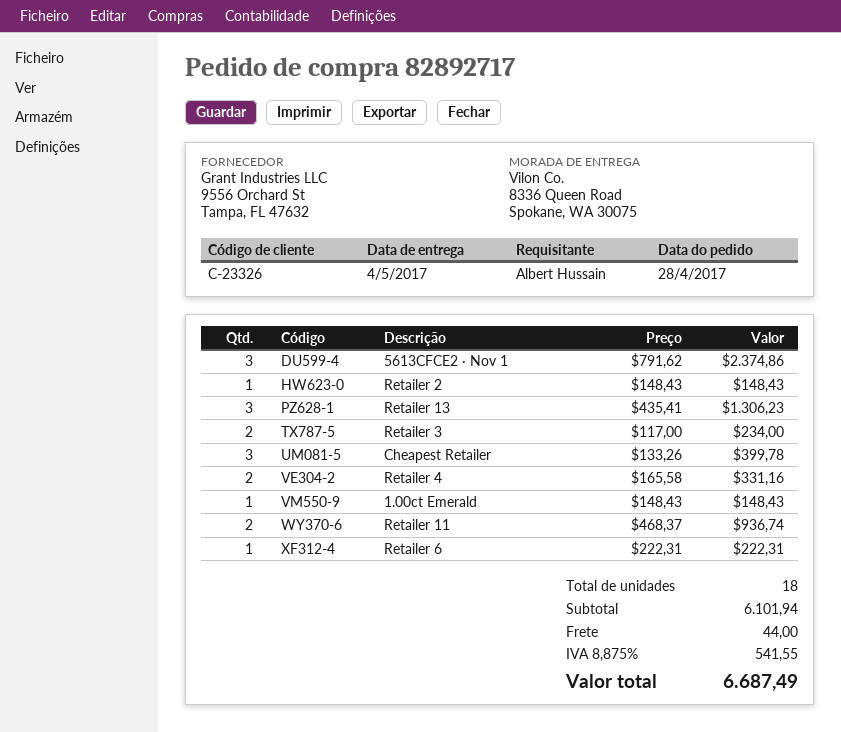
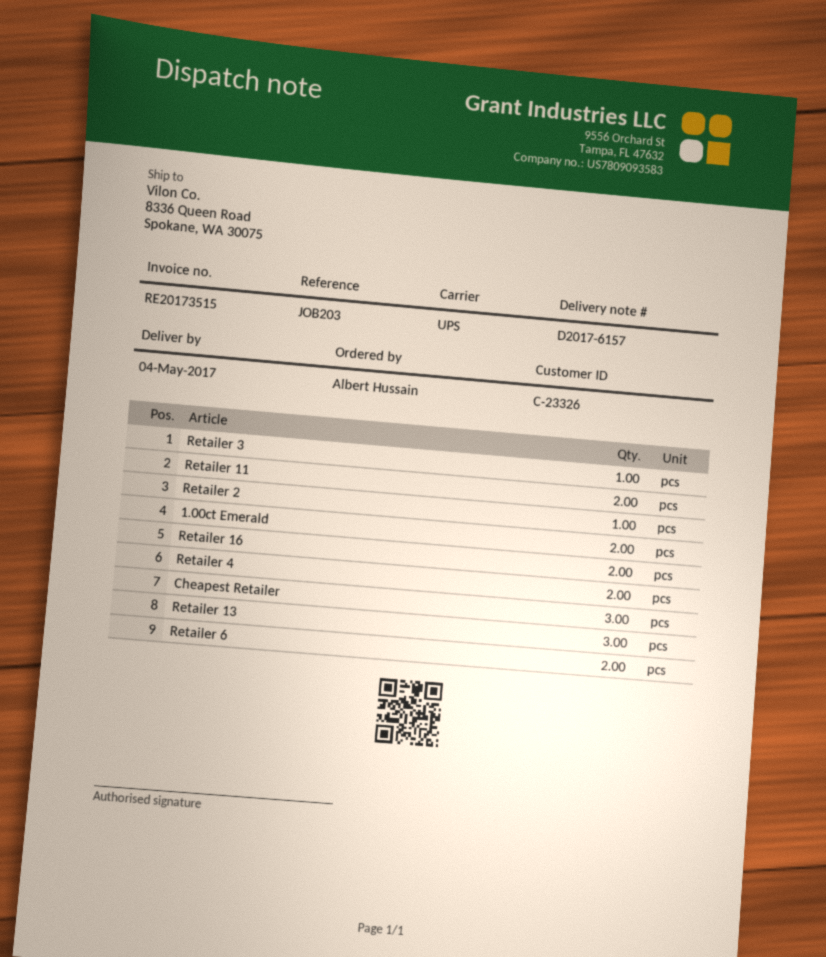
5613CFCE2 · Nov 1: 3 -> none
Retailer 3: 2 -> 1
1.00ct Emerald: 1 -> 2
Retailer 6: 1 -> 2
Retailer 16: none -> 2

